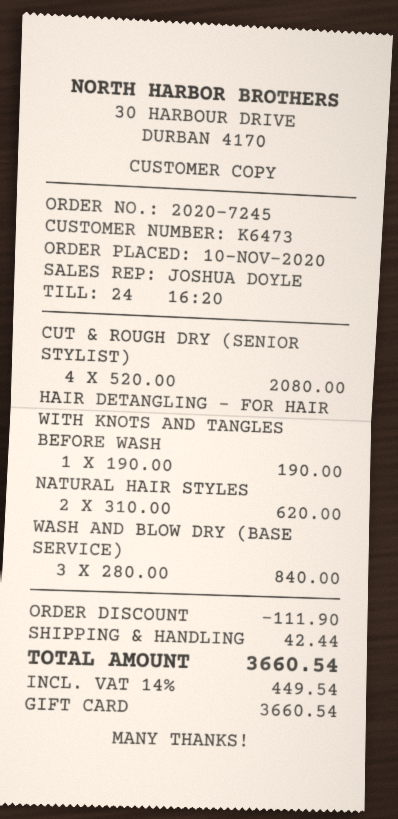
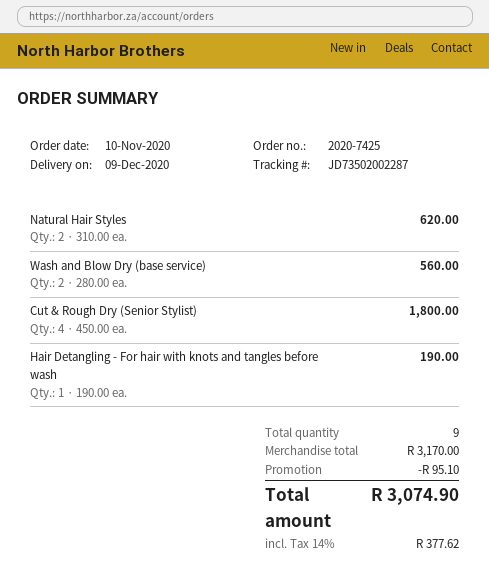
order number: 2020-7245 -> 2020-7425
CUT & ROUGH DRY (SENIOR STYLIST): 4 x 520.00 = 2080.00 -> 4 x 450.00 = 1800.00
WASH AND BLOW DRY (BASE SERVICE): 3 x 280.00 = 840.00 -> 2 x 280.00 = 560.00
discount: 111.90 -> 95.10
shipping: 42.44 -> none
tax: 14% = 449.54 -> 14% = 377.62
total: 3660.54 -> 3074.90

